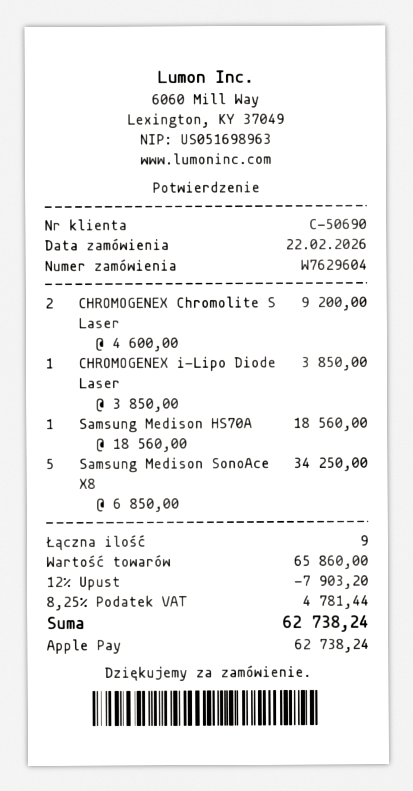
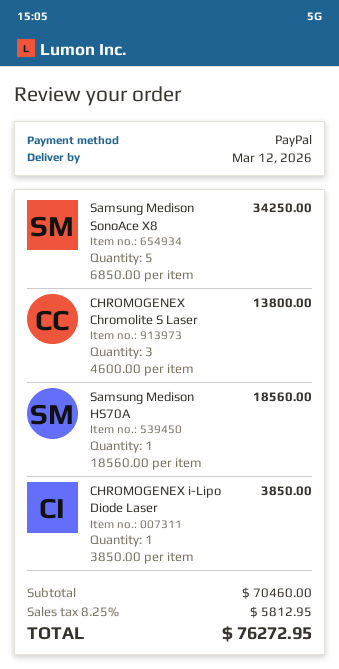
payment method: Apple Pay -> PayPal
CHROMOGENEX Chromolite S Laser: 2 x 4600.00 = 9200.00 -> 3 x 4600.00 = 13800.00
subtotal: 65860.00 -> 70460.00
discount: 12% = 7903.20 -> none
tax: 8.25% = 4781.44 -> 8.25% = 5812.95
total: 62738.24 -> 76272.95

